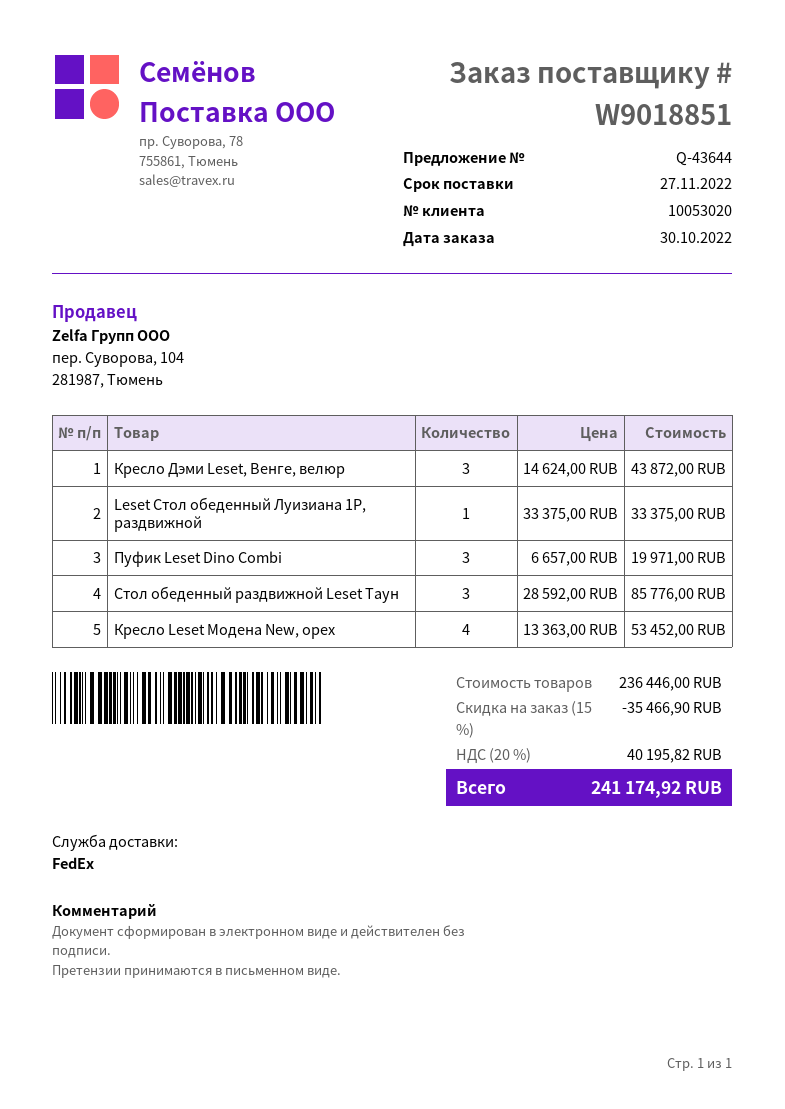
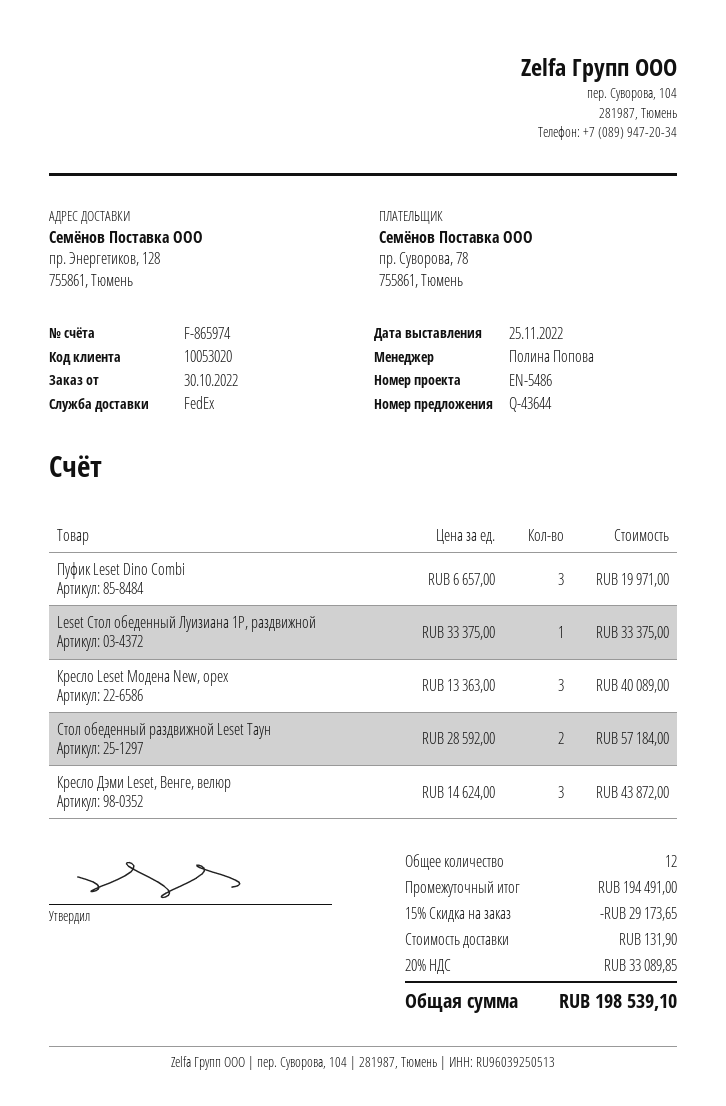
Стол обеденный раздвижной Leset Таун: 3 x 28592.00 = 85776.00 -> 2 x 28592.00 = 57184.00
Кресло Leset Модена New, орех: 4 x 13363.00 = 53452.00 -> 3 x 13363.00 = 40089.00
subtotal: 236446.00 -> 194491.00
discount: 15% = 35466.90 -> 15% = 29173.65
shipping: none -> 131.90
tax: 20% = 40195.82 -> 20% = 33089.85
total: 241174.92 -> 198539.10

